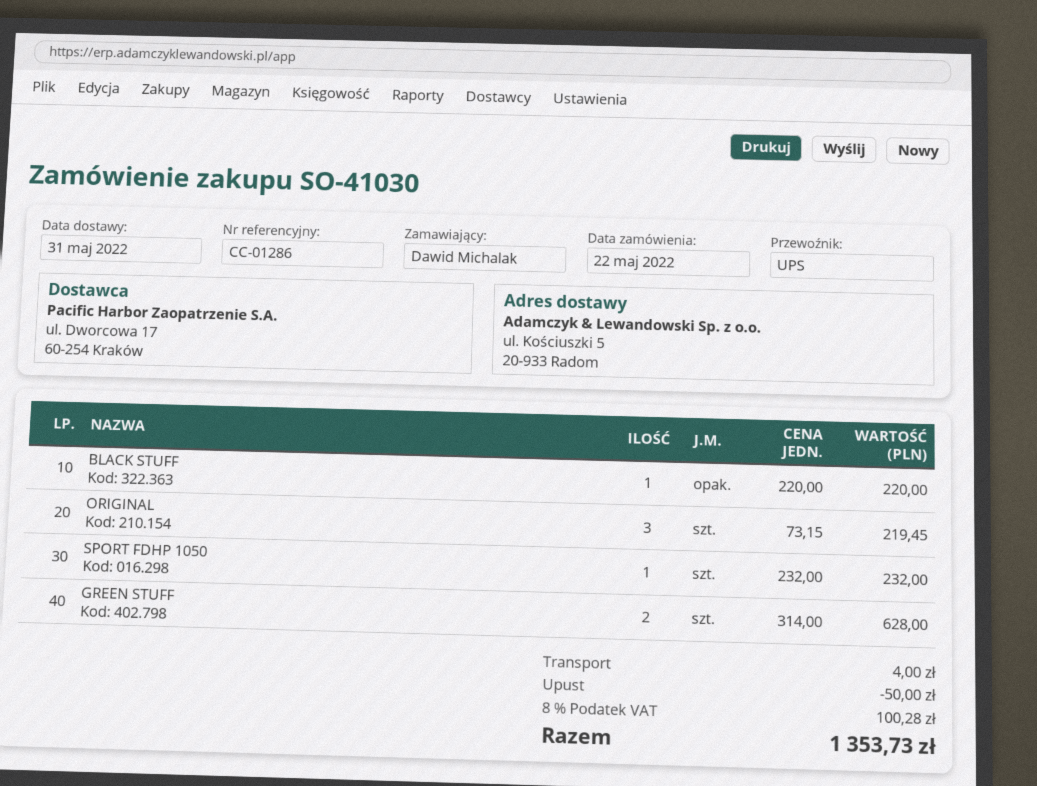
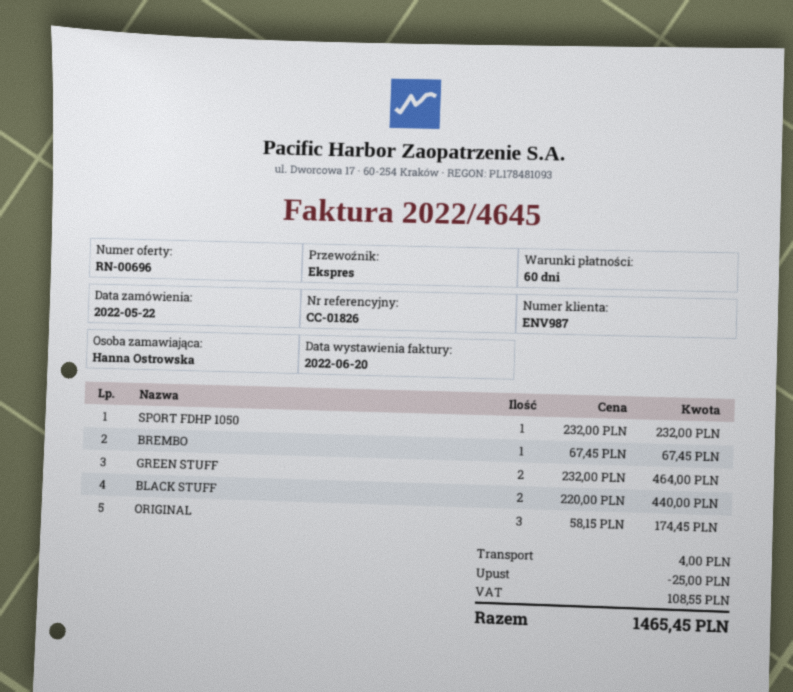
reference: CC-01286 -> CC-01826
ordered by: Dawid Michalak -> Hanna Ostrowska
shipping method: UPS -> express
BLACK STUFF: 1 x 220.00 = 220.00 -> 2 x 220.00 = 440.00
ORIGINAL: 3 x 73.15 = 219.45 -> 3 x 58.15 = 174.45
GREEN STUFF: 2 x 314.00 = 628.00 -> 2 x 232.00 = 464.00
BREMBO: none -> 1 x 67.45 = 67.45
discount: 50.00 -> 25.00
tax: 100.28 -> 108.55
total: 1353.73 -> 1465.45

